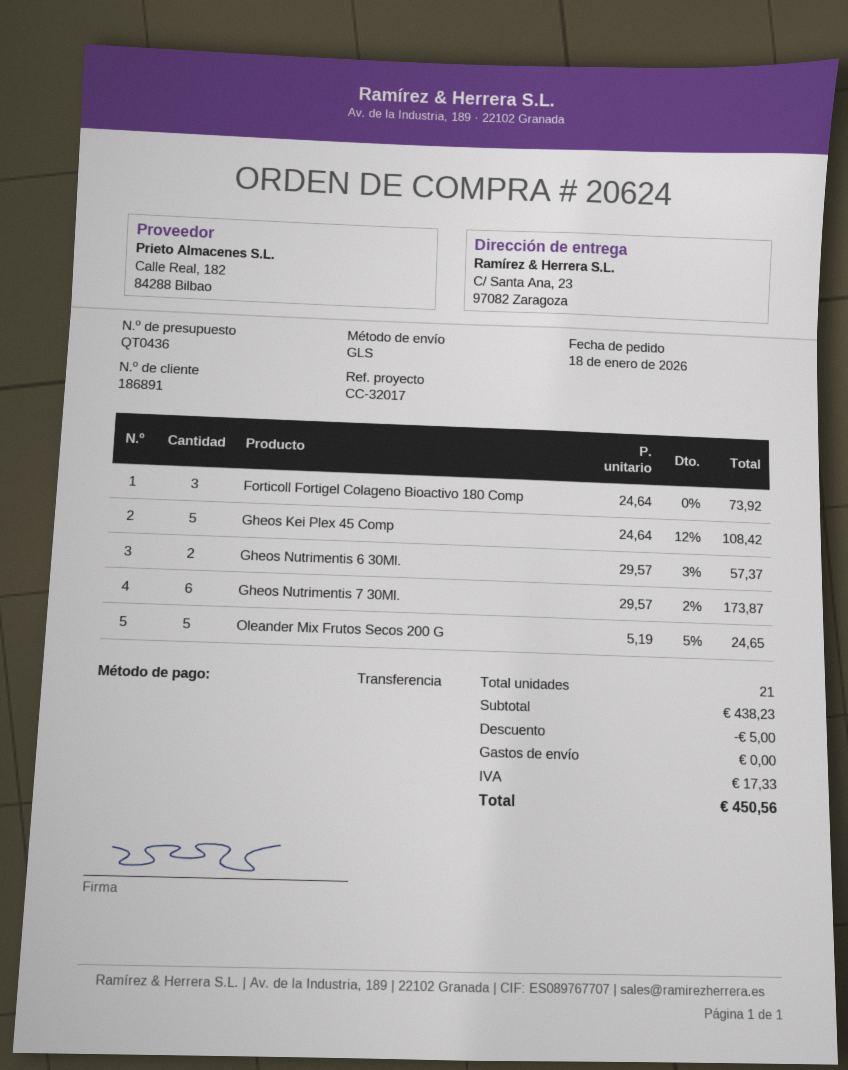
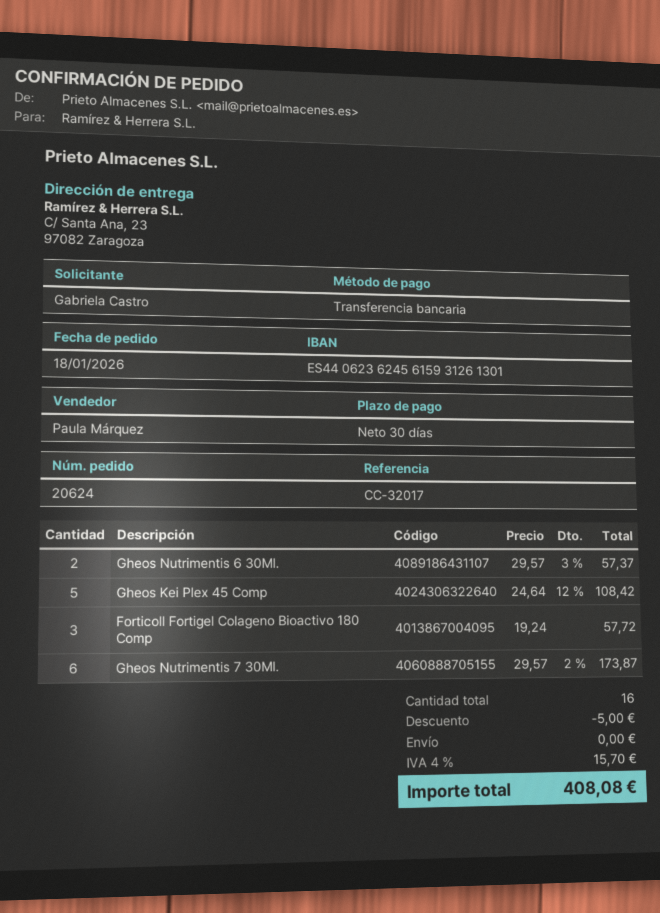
Forticoll Fortigel Colageno Bioactivo 180 Comp: 3 x 24.64 = 73.92 -> 3 x 19.24 = 57.72
Oleander Mix Frutos Secos 200 G: 5 x 5.19 - 5% = 24.65 -> none
total quantity: 21 -> 16
tax: 17.33 -> 15.70
total: 450.56 -> 408.08

